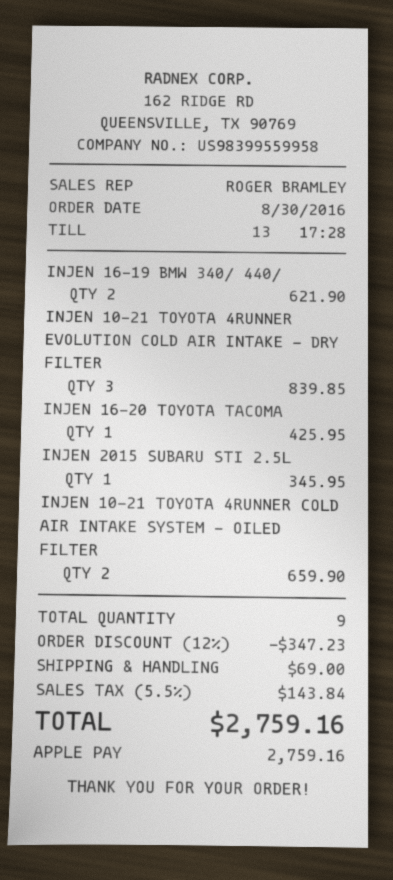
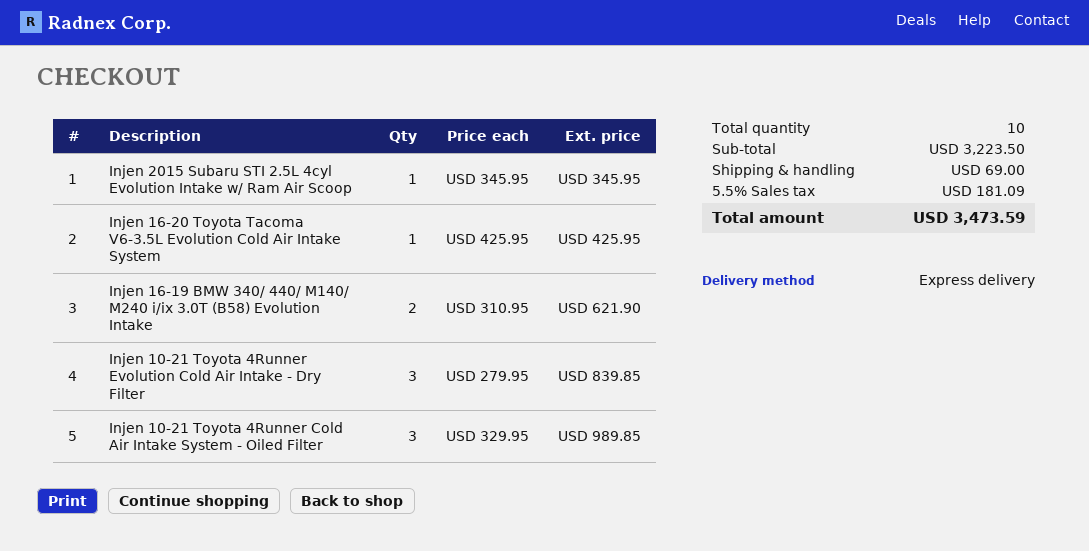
INJEN 10-21 TOYOTA 4RUNNER COLD AIR INTAKE SYSTEM - OILED FILTER: 2 for 659.90 -> 3 for 989.85
total quantity: 9 -> 10
discount: 12% = 347.23 -> none
tax: 5.5% = 143.84 -> 5.5% = 181.09
total: 2759.16 -> 3473.59

